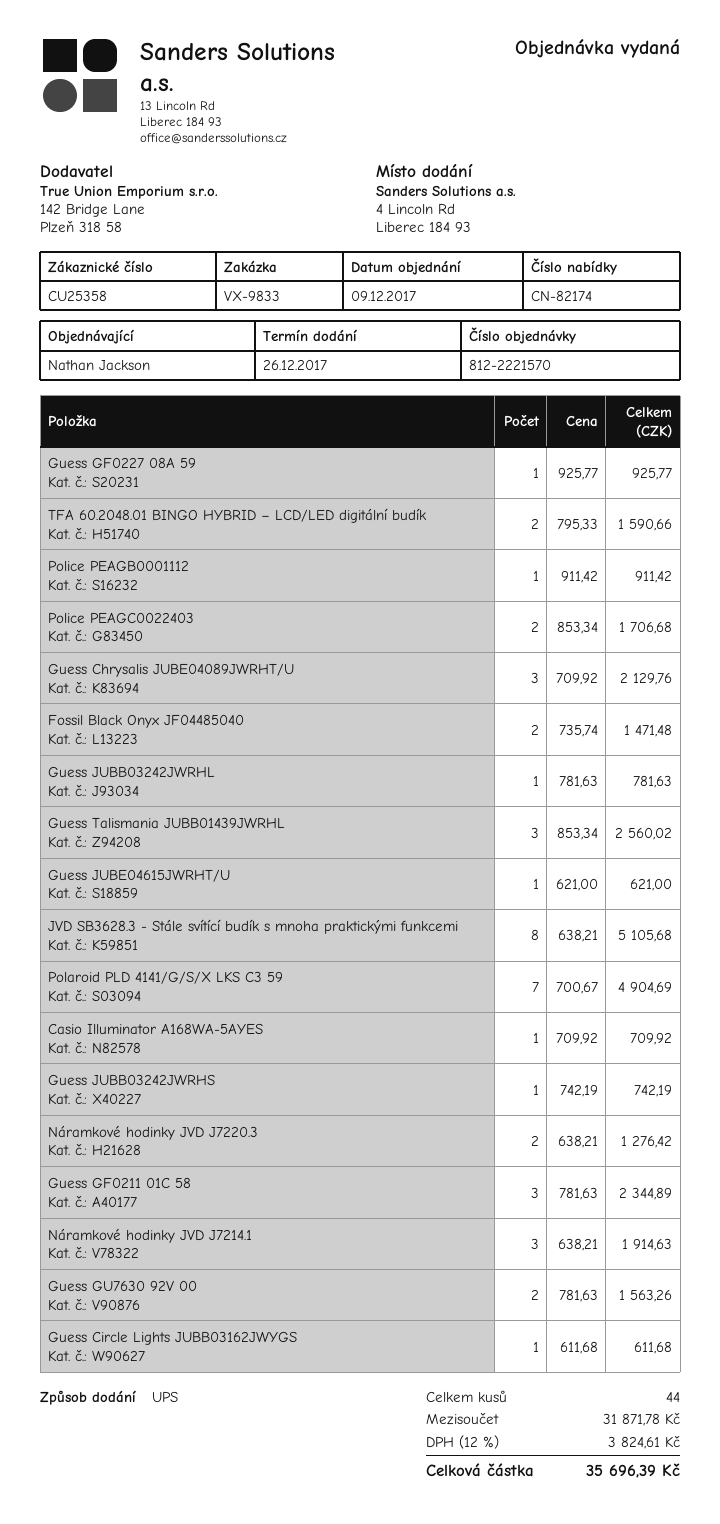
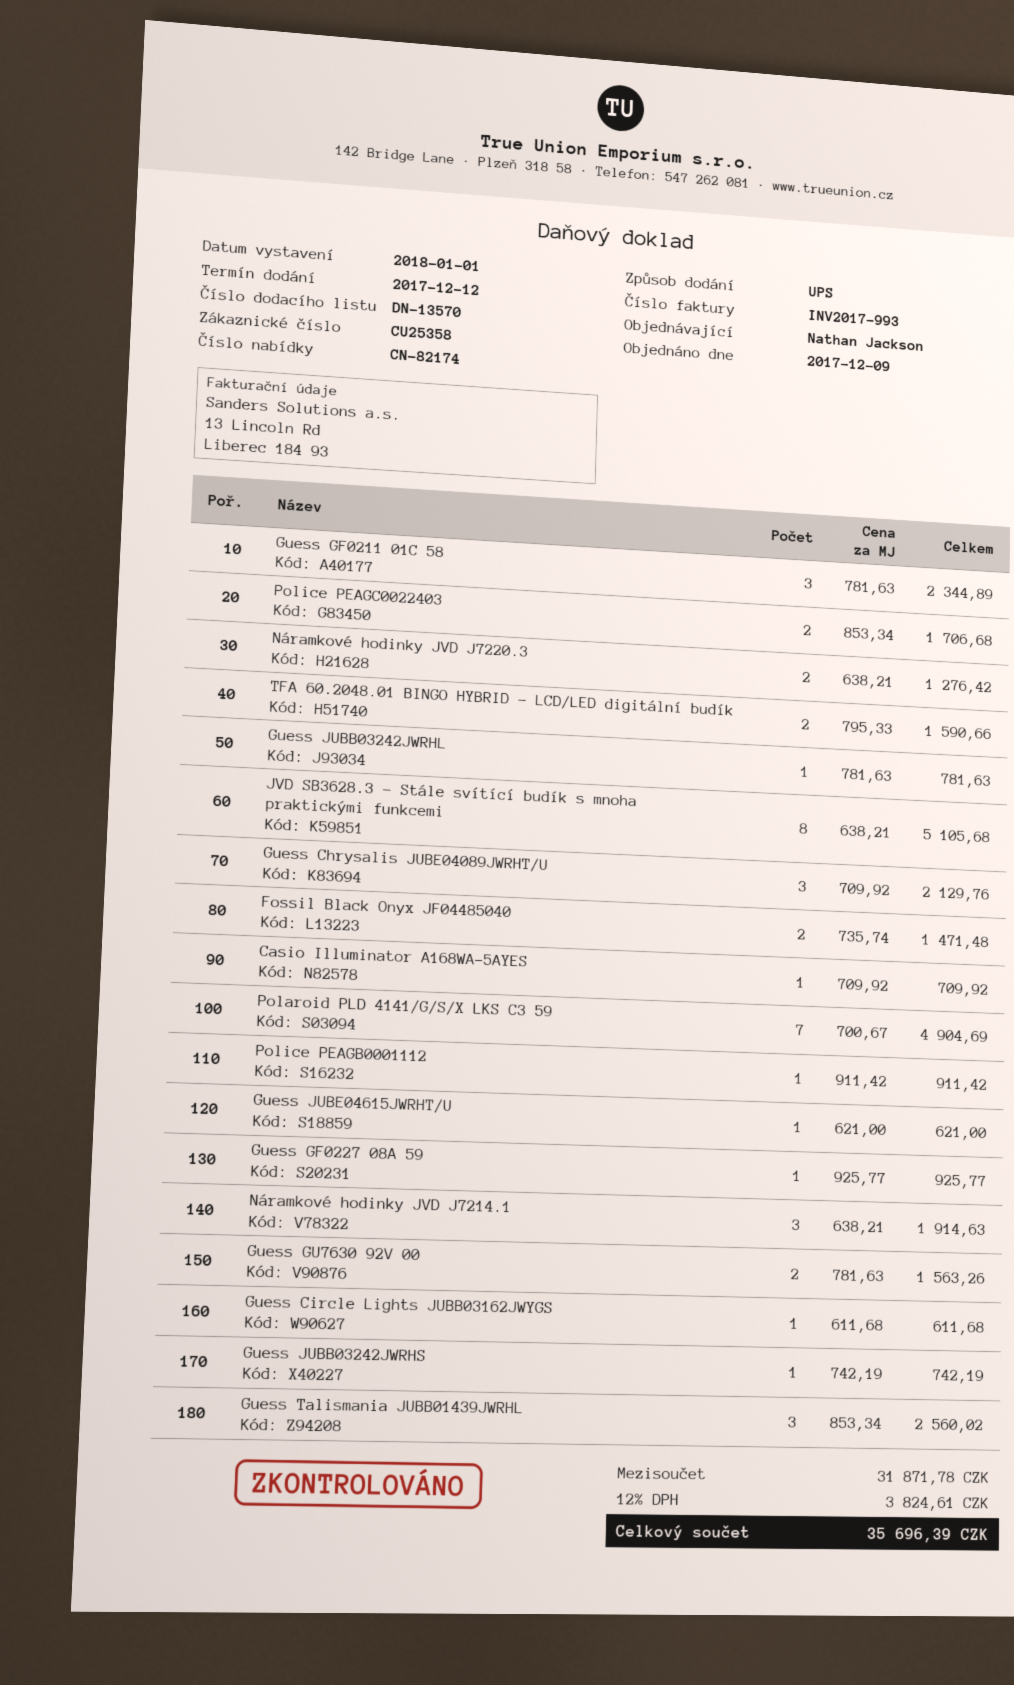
delivery date: 2017-12-26 -> 2017-12-12

